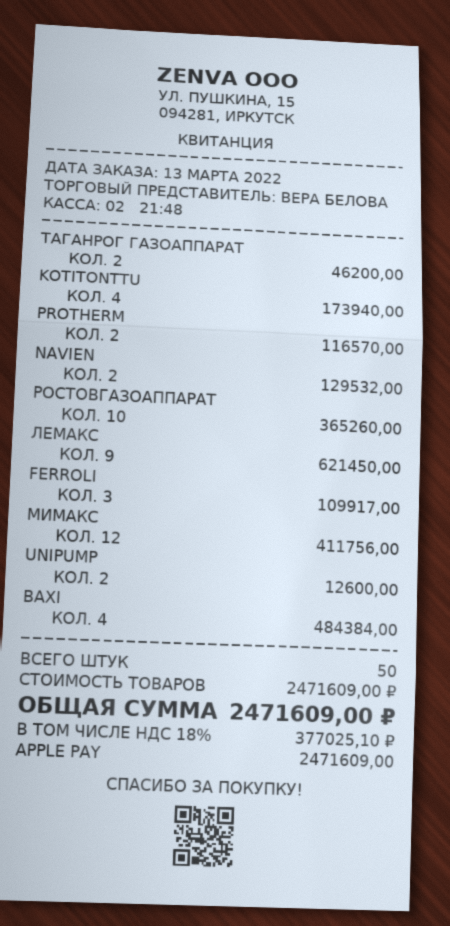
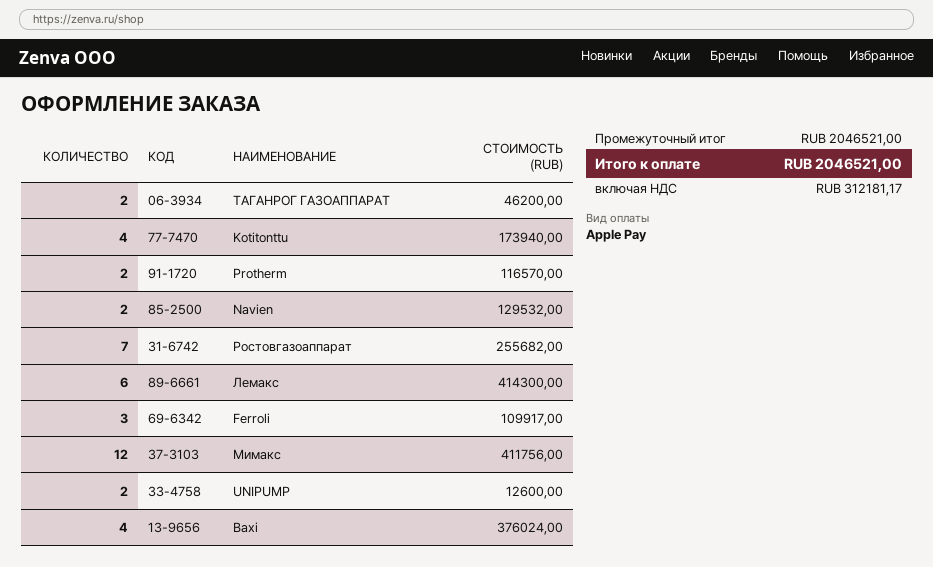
РОСТОВГАЗОАППАРАТ: 10 for 365260.00 -> 7 for 255682.00
ЛЕМАКС: 9 for 621450.00 -> 6 for 414300.00
BAXI: 4 for 484384.00 -> 4 for 376024.00
subtotal: 2471609.00 -> 2046521.00
tax: 377025.10 -> 312181.17
total: 2471609.00 -> 2046521.00

